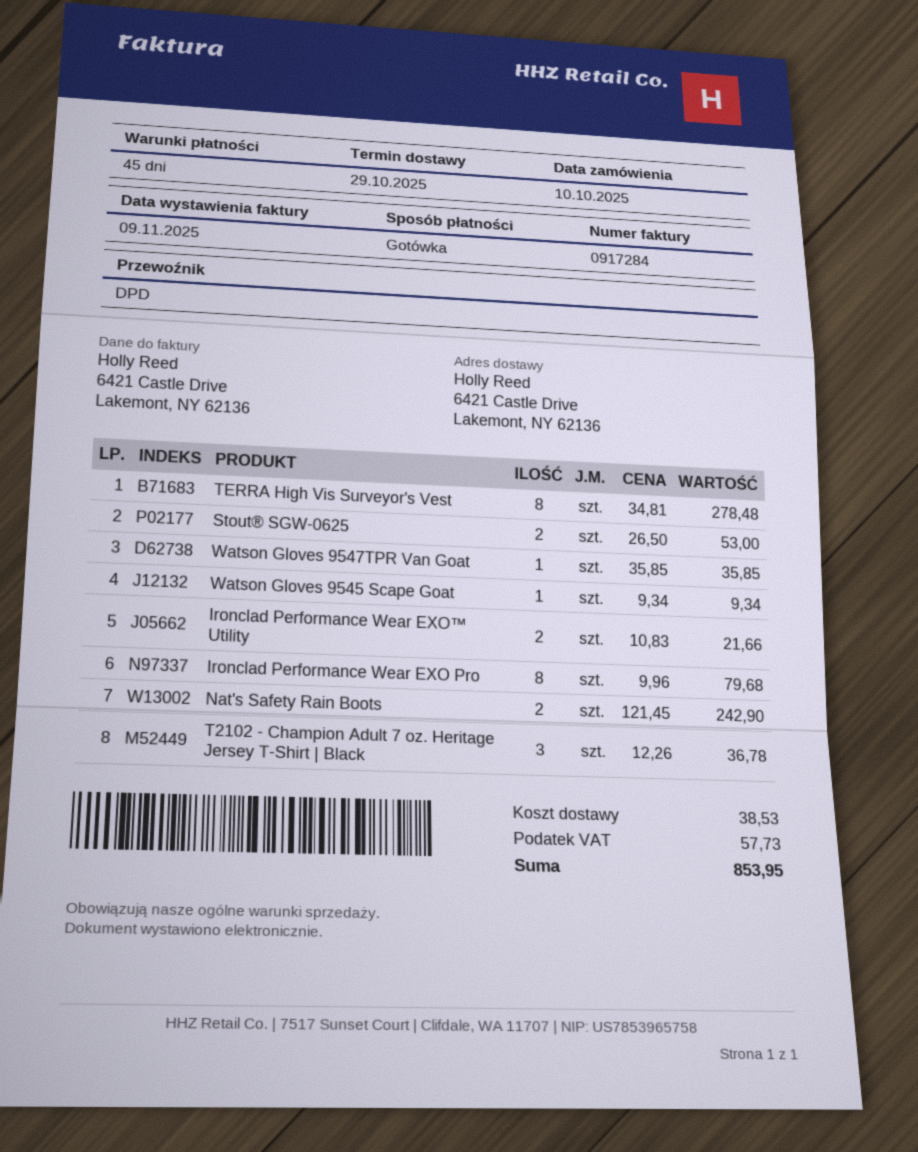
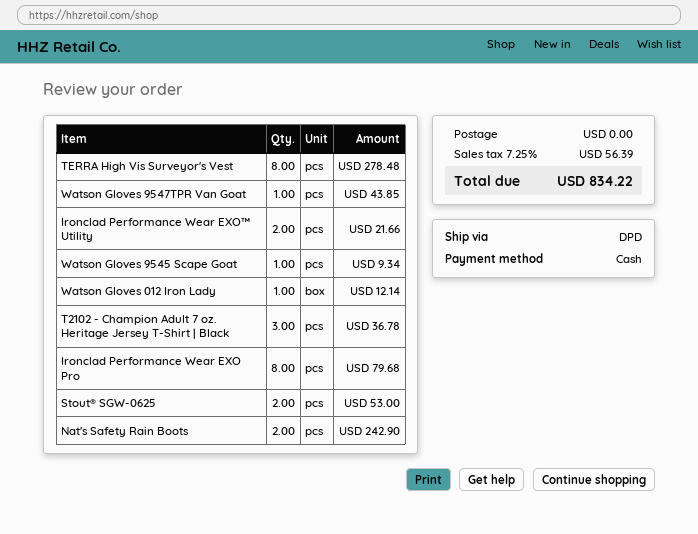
Watson Gloves 9547TPR Van Goat: 1 for 35.85 -> 1 for 43.85
Watson Gloves 012 Iron Lady: none -> 1 for 12.14
shipping: 38.53 -> 0.00
tax: 57.73 -> 56.39
total: 853.95 -> 834.22

